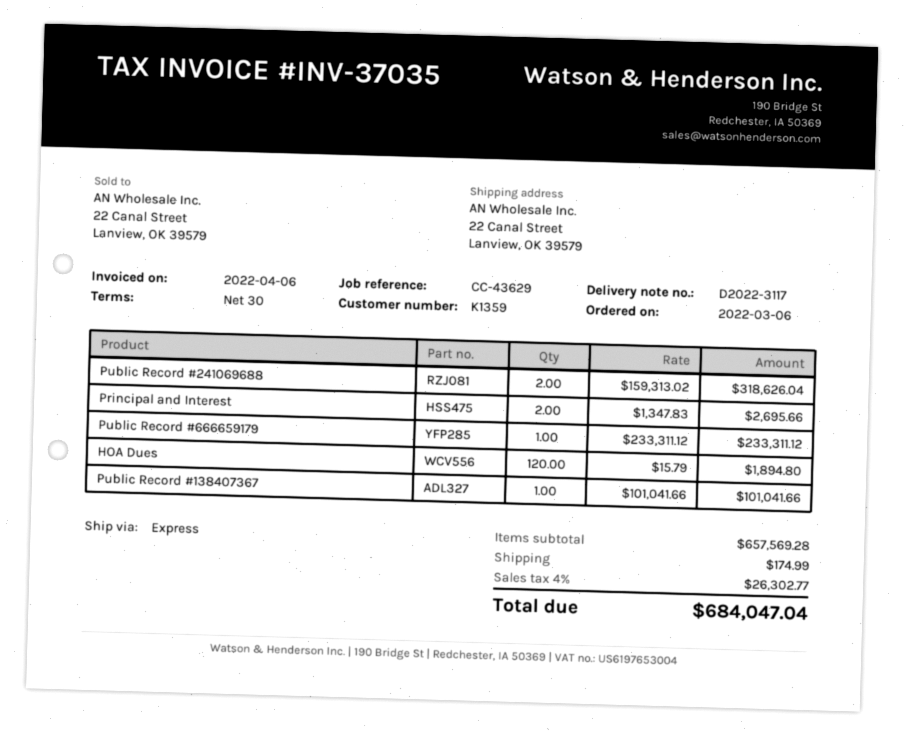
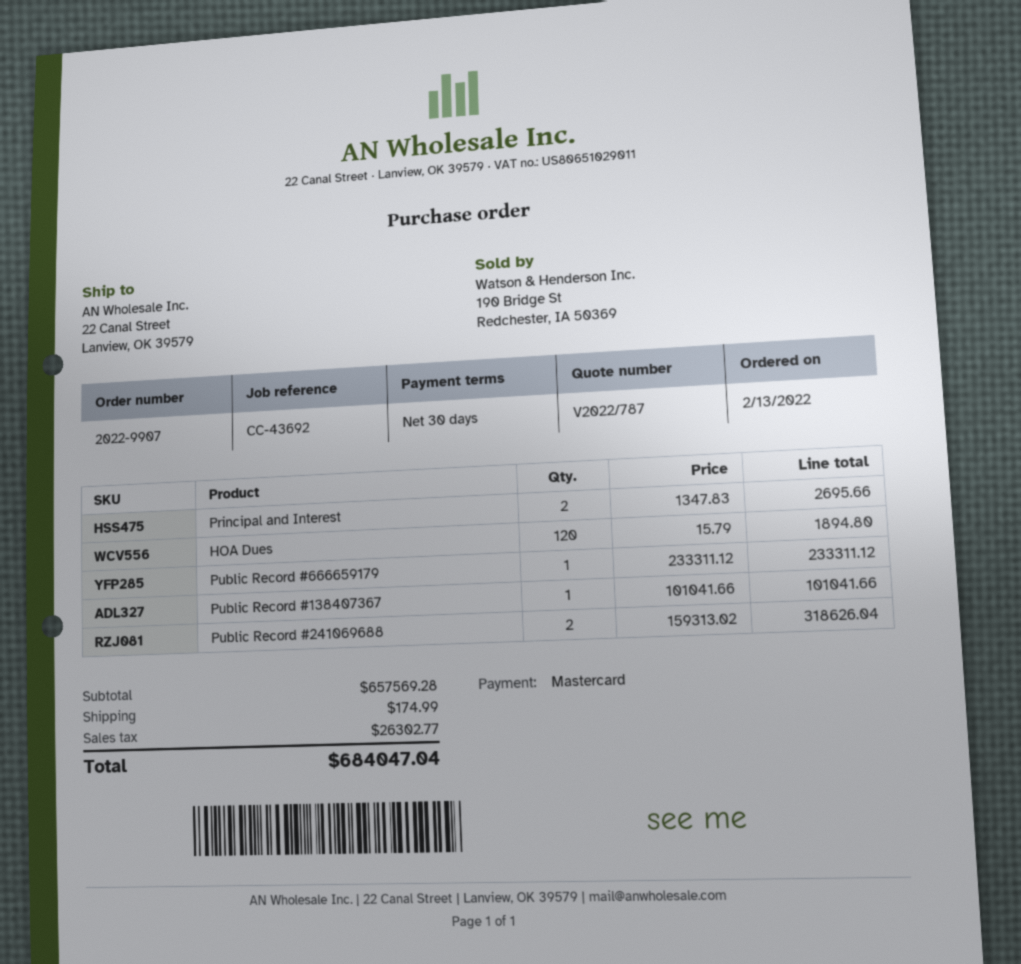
order date: 2022-03-06 -> 2022-02-13
reference: CC-43629 -> CC-43692

